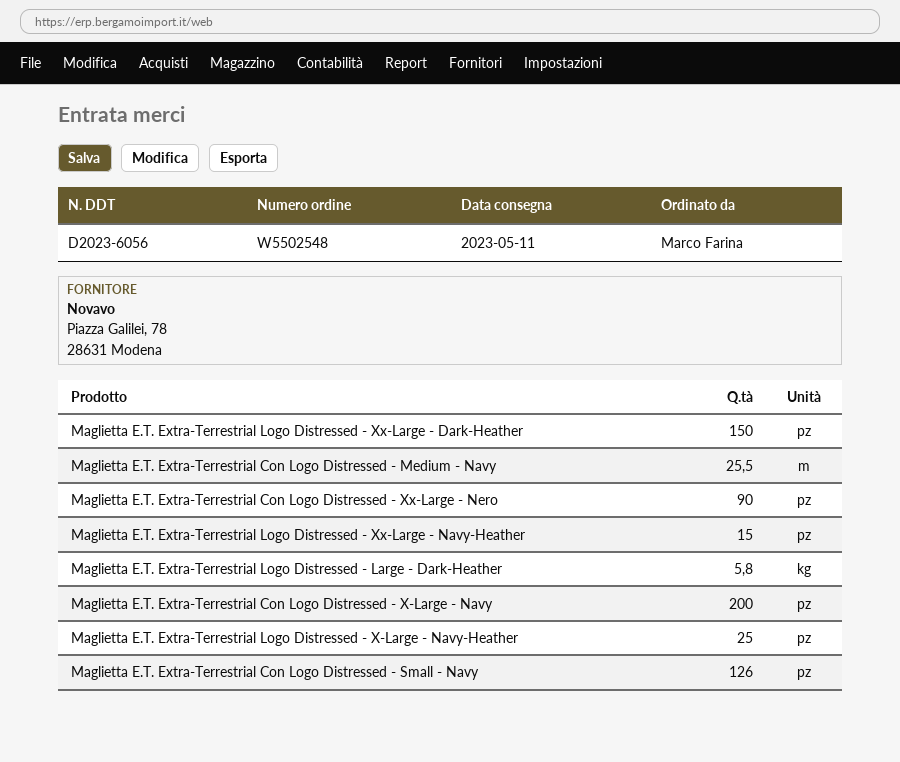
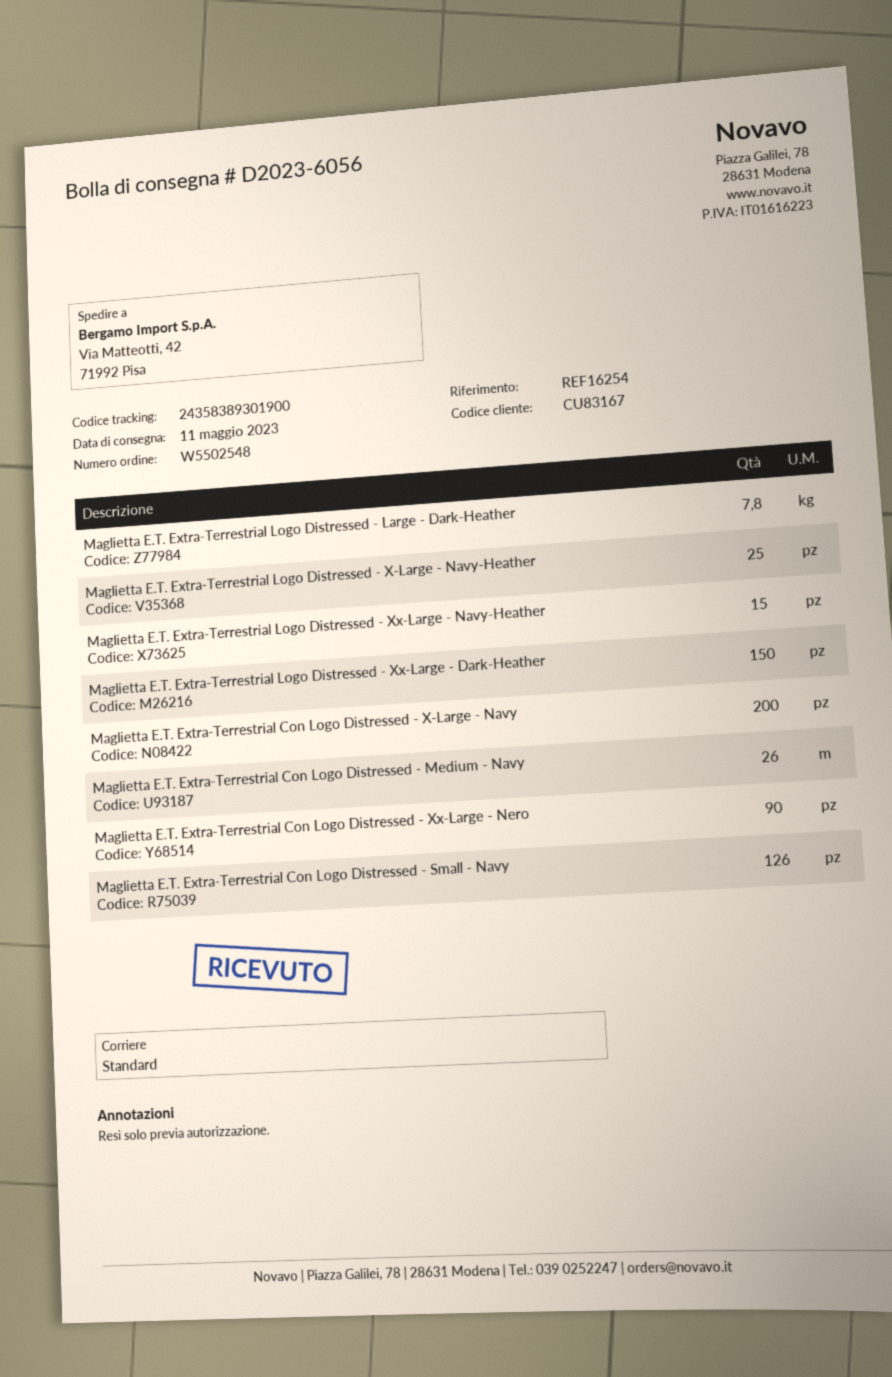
Maglietta E.T. Extra-Terrestrial Con Logo Distressed - Medium - Navy: 25.5 -> 26
Maglietta E.T. Extra-Terrestrial Logo Distressed - Large - Dark-Heather: 5.8 -> 7.8

